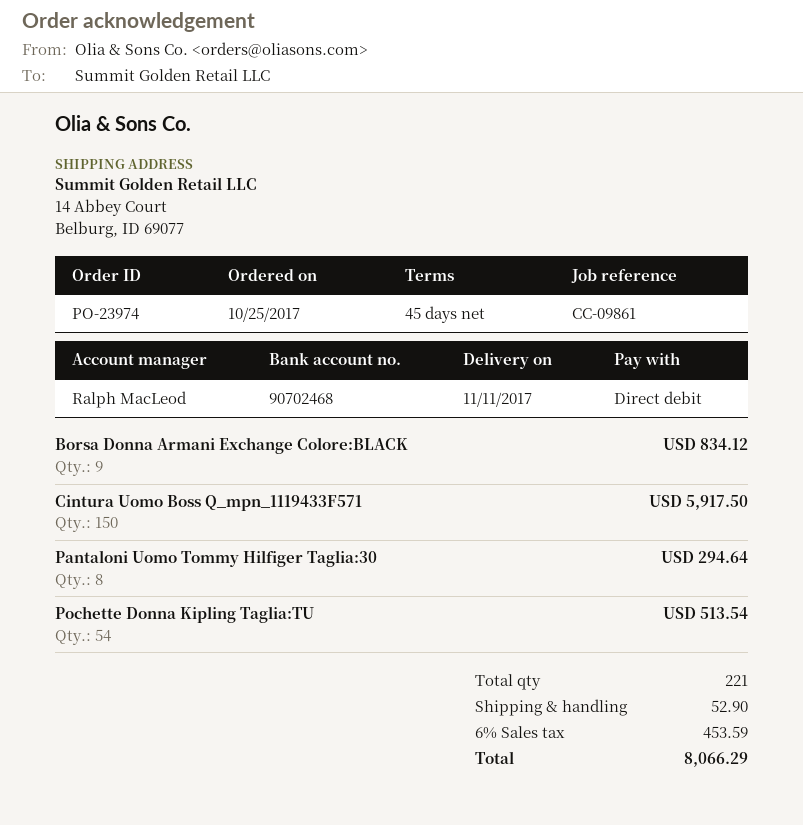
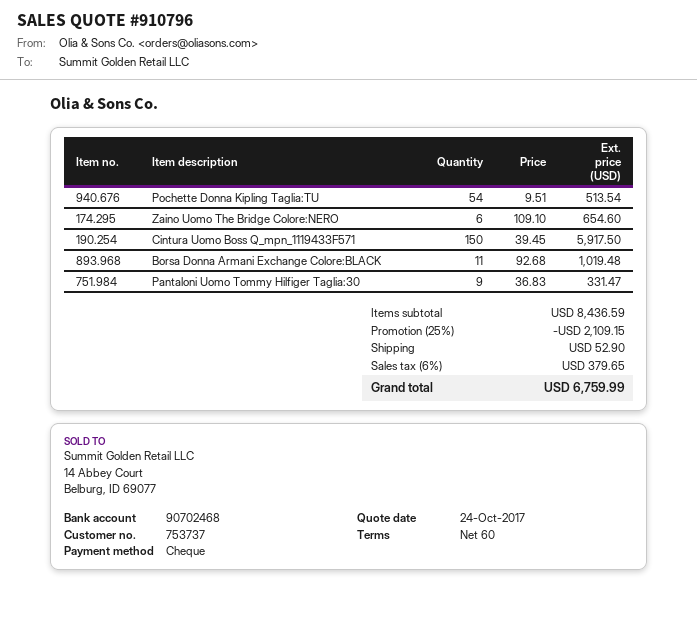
payment terms: 45 days -> 60 days
payment method: direct debit -> cheque
Borsa Donna Armani Exchange Colore:BLACK: 9 for 834.12 -> 11 for 1019.48
Pantaloni Uomo Tommy Hilfiger Taglia:30: 8 for 294.64 -> 9 for 331.47
Zaino Uomo The Bridge Colore:NERO: none -> 6 for 654.60
discount: none -> 25% = 2109.15
tax: 6% = 453.59 -> 6% = 379.65
total: 8066.29 -> 6759.99

